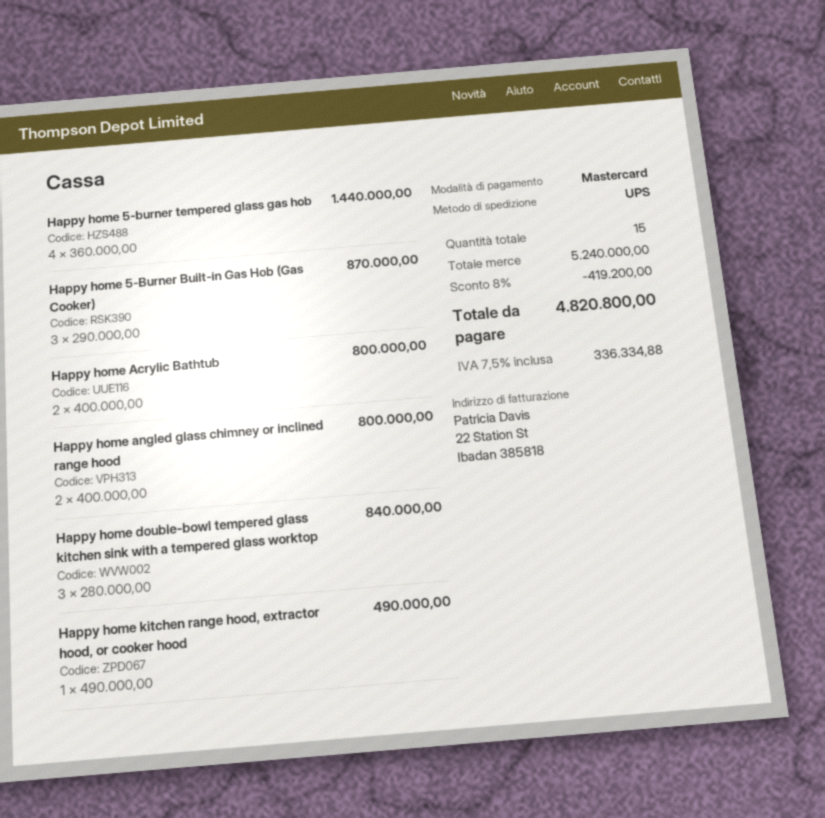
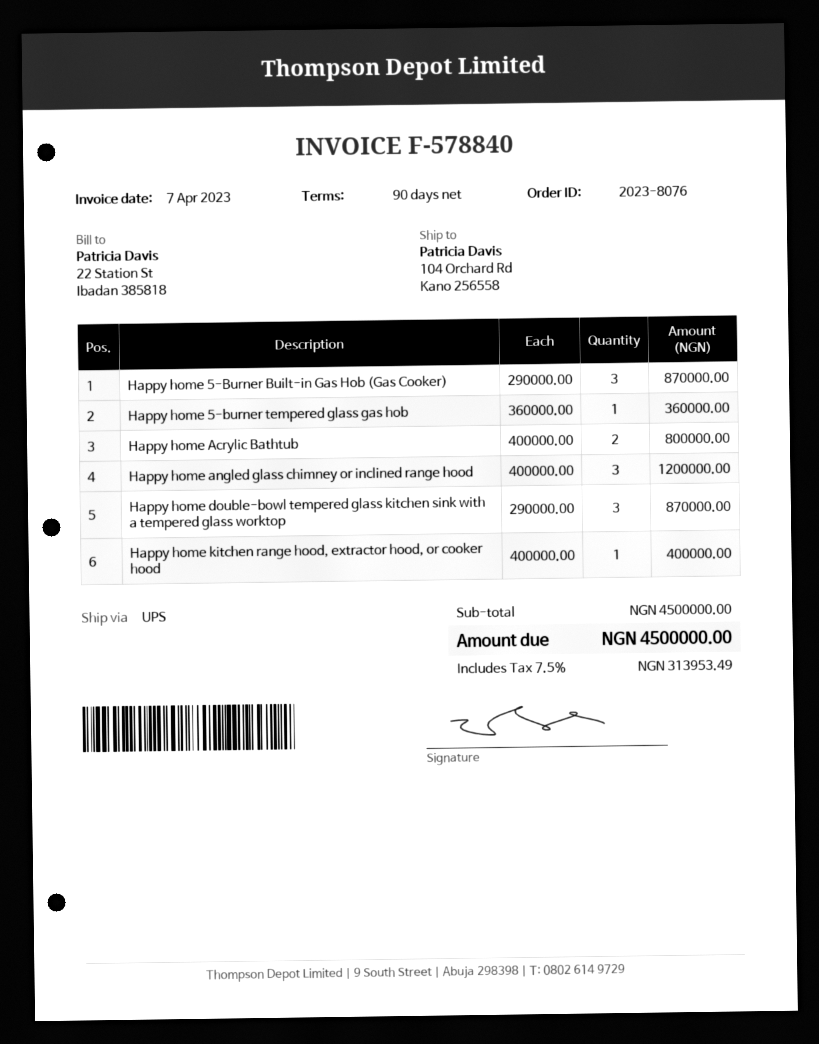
Happy home 5-burner tempered glass gas hob: 4 x 360000.00 = 1440000.00 -> 1 x 360000.00 = 360000.00
Happy home angled glass chimney or inclined range hood: 2 x 400000.00 = 800000.00 -> 3 x 400000.00 = 1200000.00
Happy home double-bowl tempered glass kitchen sink with a tempered glass worktop: 3 x 280000.00 = 840000.00 -> 3 x 290000.00 = 870000.00
Happy home kitchen range hood, extractor hood, or cooker hood: 1 x 490000.00 = 490000.00 -> 1 x 400000.00 = 400000.00
subtotal: 5240000.00 -> 4500000.00
discount: 8% = 419200.00 -> none
tax: 7.5% = 336334.88 -> 7.5% = 313953.49
total: 4820800.00 -> 4500000.00

